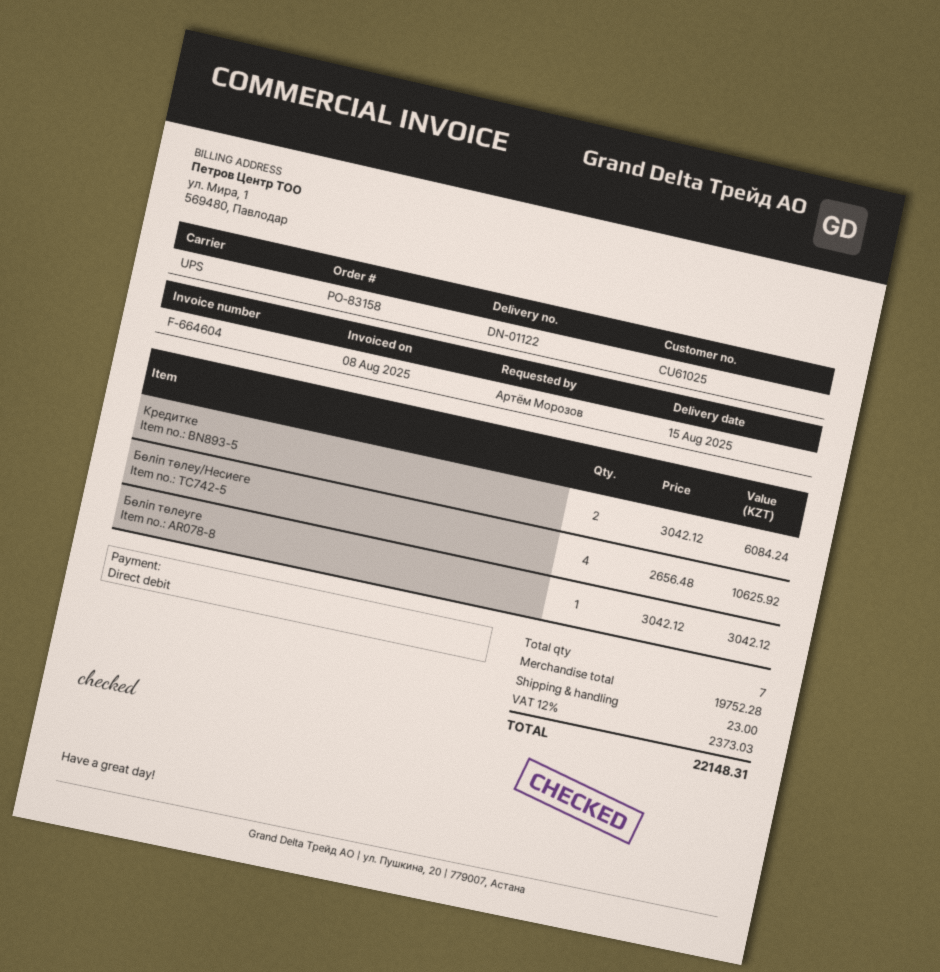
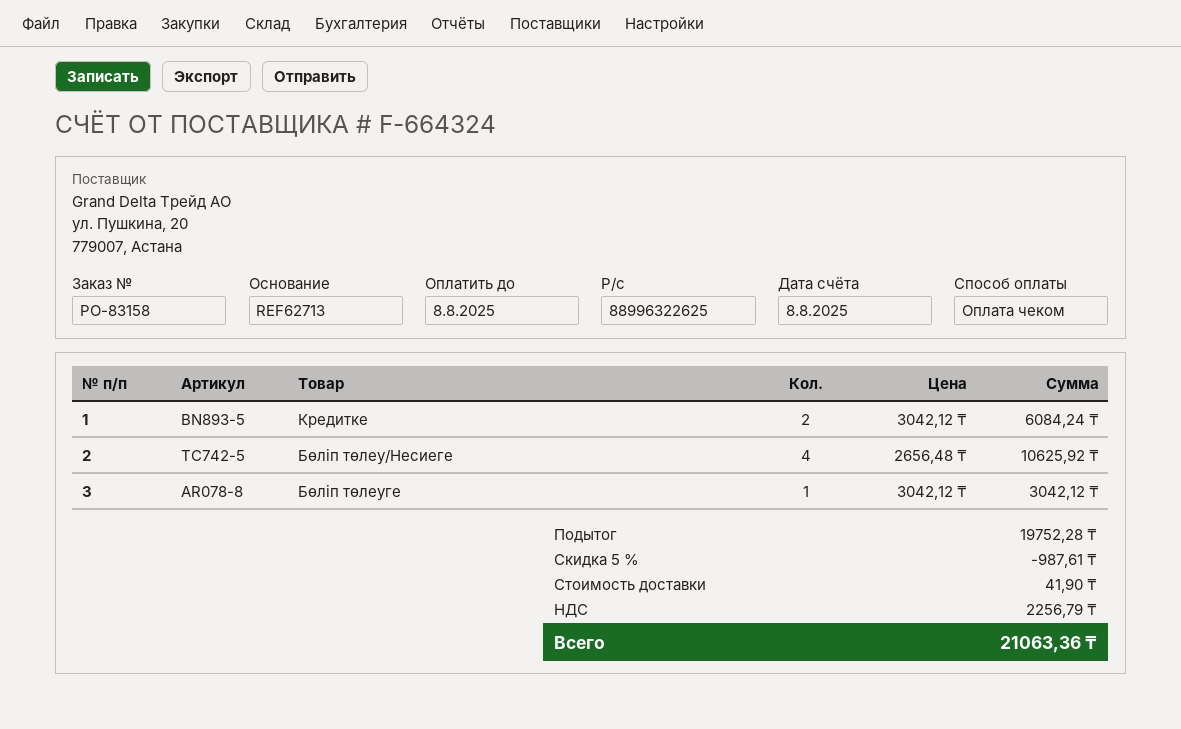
invoice number: F-664604 -> F-664324
payment method: direct debit -> cheque
discount: none -> 5% = 987.61
shipping: 23.00 -> 41.90
tax: 2373.03 -> 2256.79
total: 22148.31 -> 21063.36

